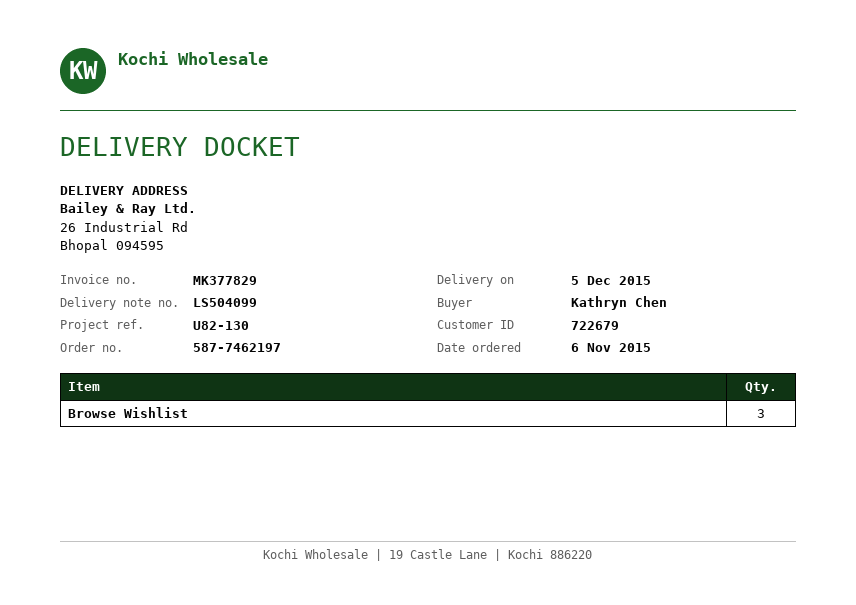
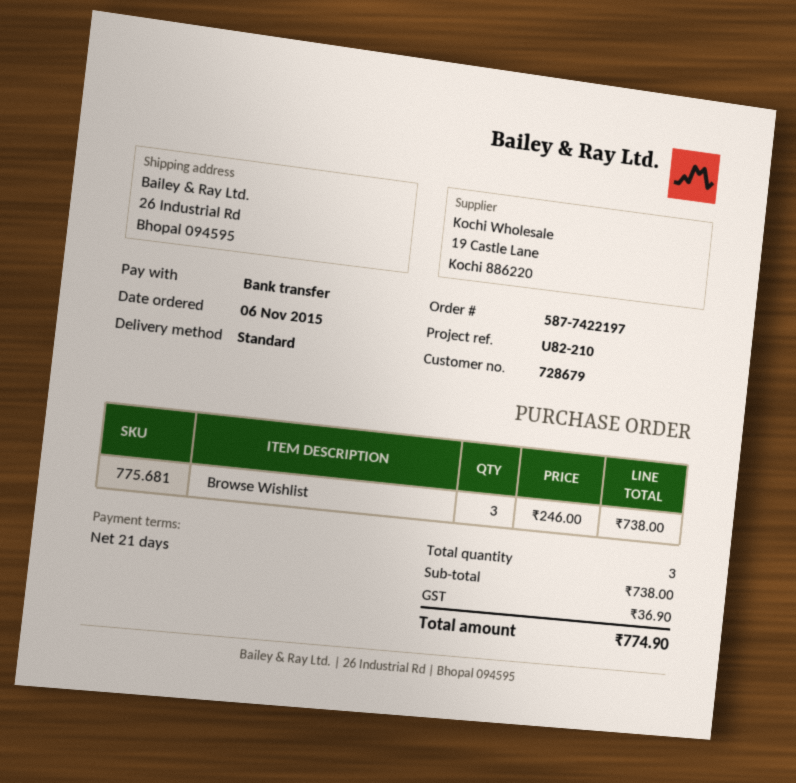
order number: 587-7462197 -> 587-7422197
customer number: 722679 -> 728679
reference: U82-130 -> U82-210

